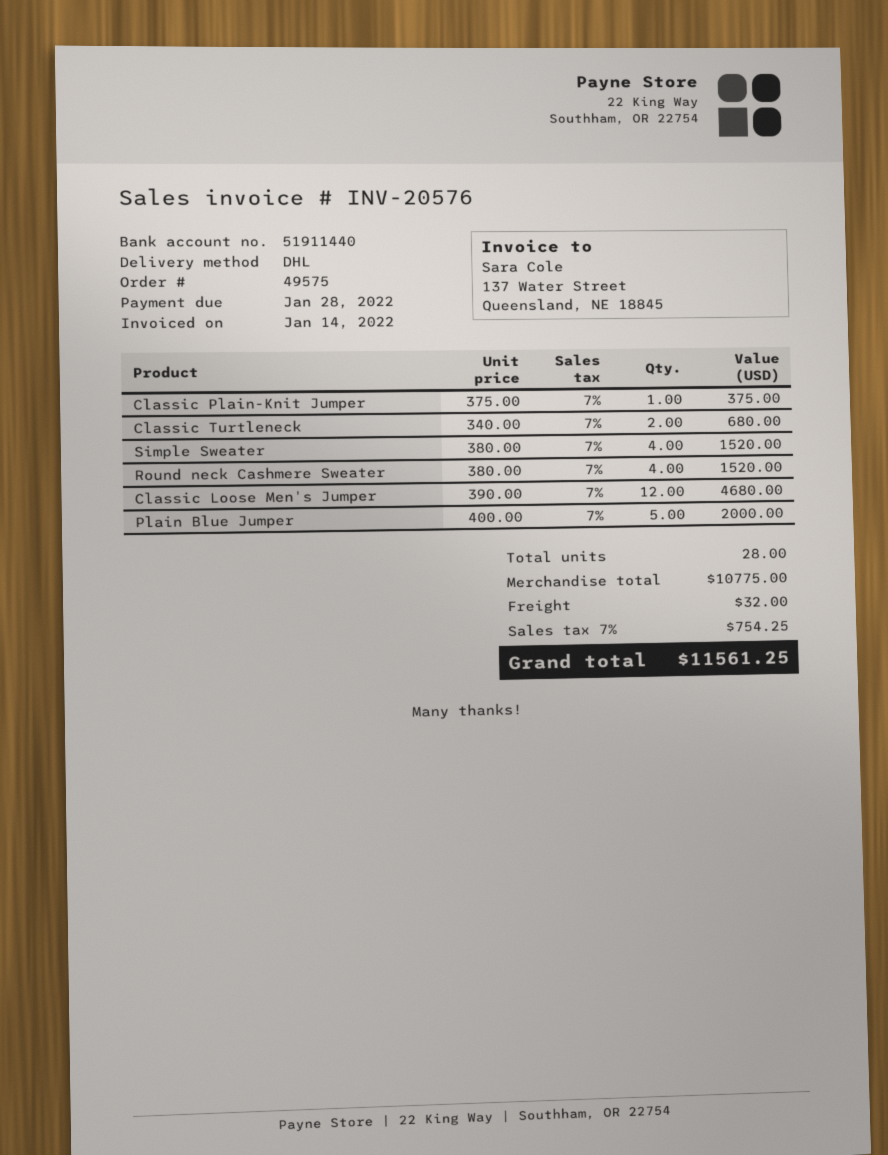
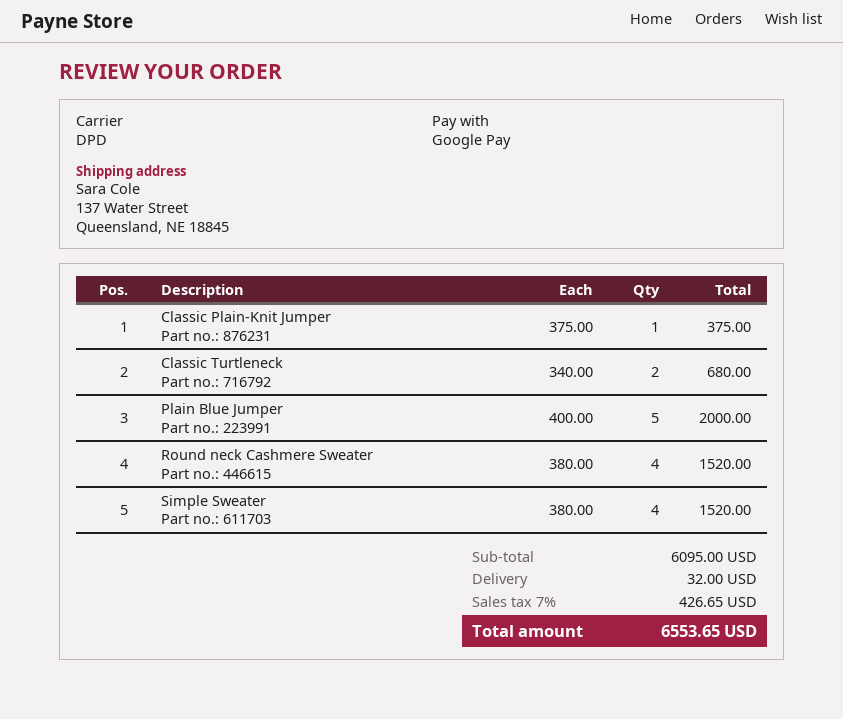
shipping method: DHL -> DPD
Classic Loose Men's Jumper: 12 x 390.00 = 4680.00 -> none
subtotal: 10775.00 -> 6095.00
tax: 7% = 754.25 -> 7% = 426.65
total: 11561.25 -> 6553.65

